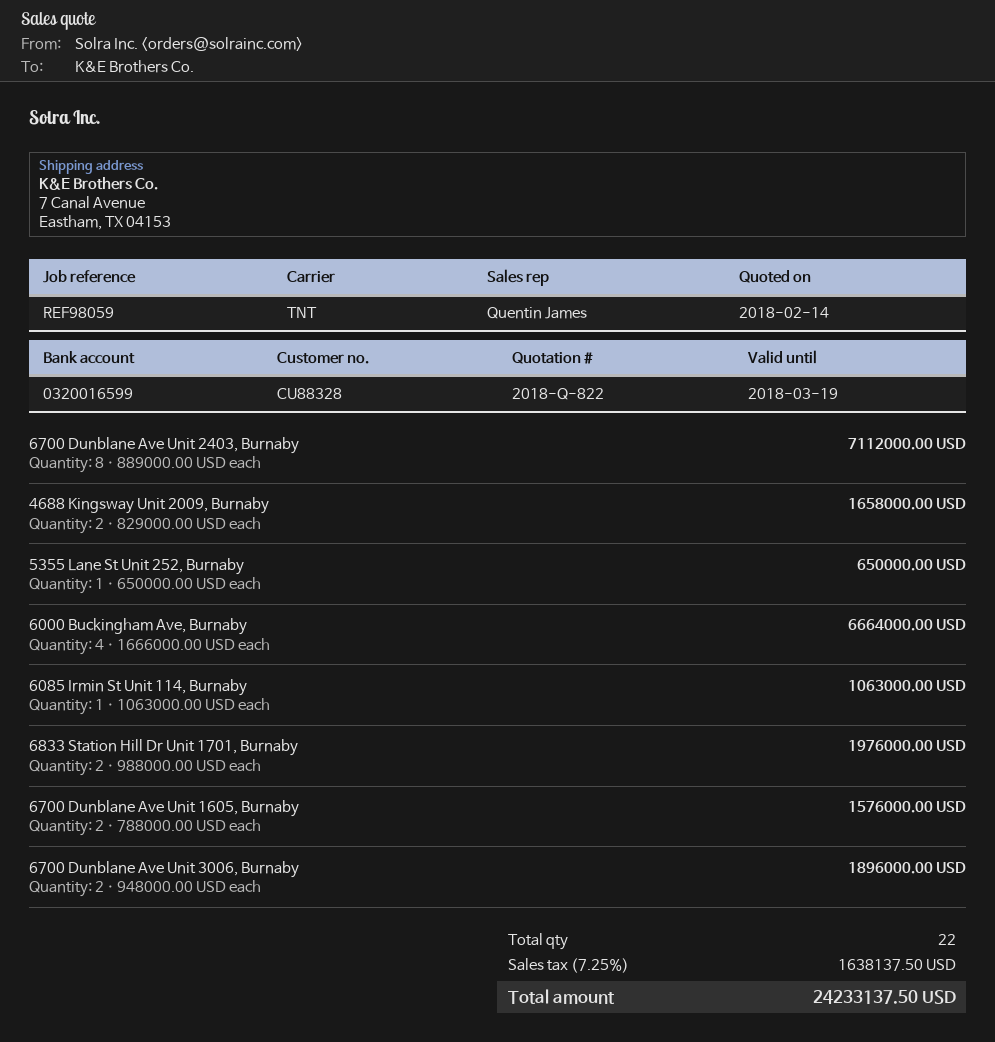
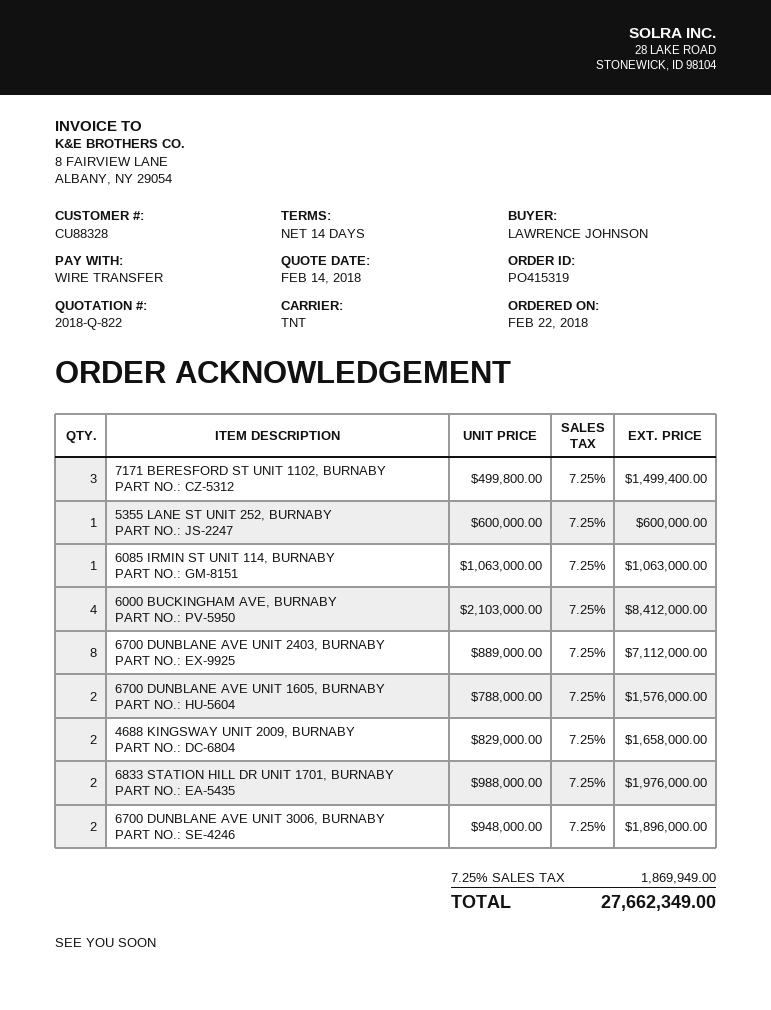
5355 Lane St Unit 252, Burnaby: 1 x 650000.00 = 650000.00 -> 1 x 600000.00 = 600000.00
6000 Buckingham Ave, Burnaby: 4 x 1666000.00 = 6664000.00 -> 4 x 2103000.00 = 8412000.00
7171 BERESFORD ST UNIT 1102, BURNABY: none -> 3 x 499800.00 = 1499400.00
tax: 7.25% = 1638137.50 -> 7.25% = 1869949.00
total: 24233137.50 -> 27662349.00

